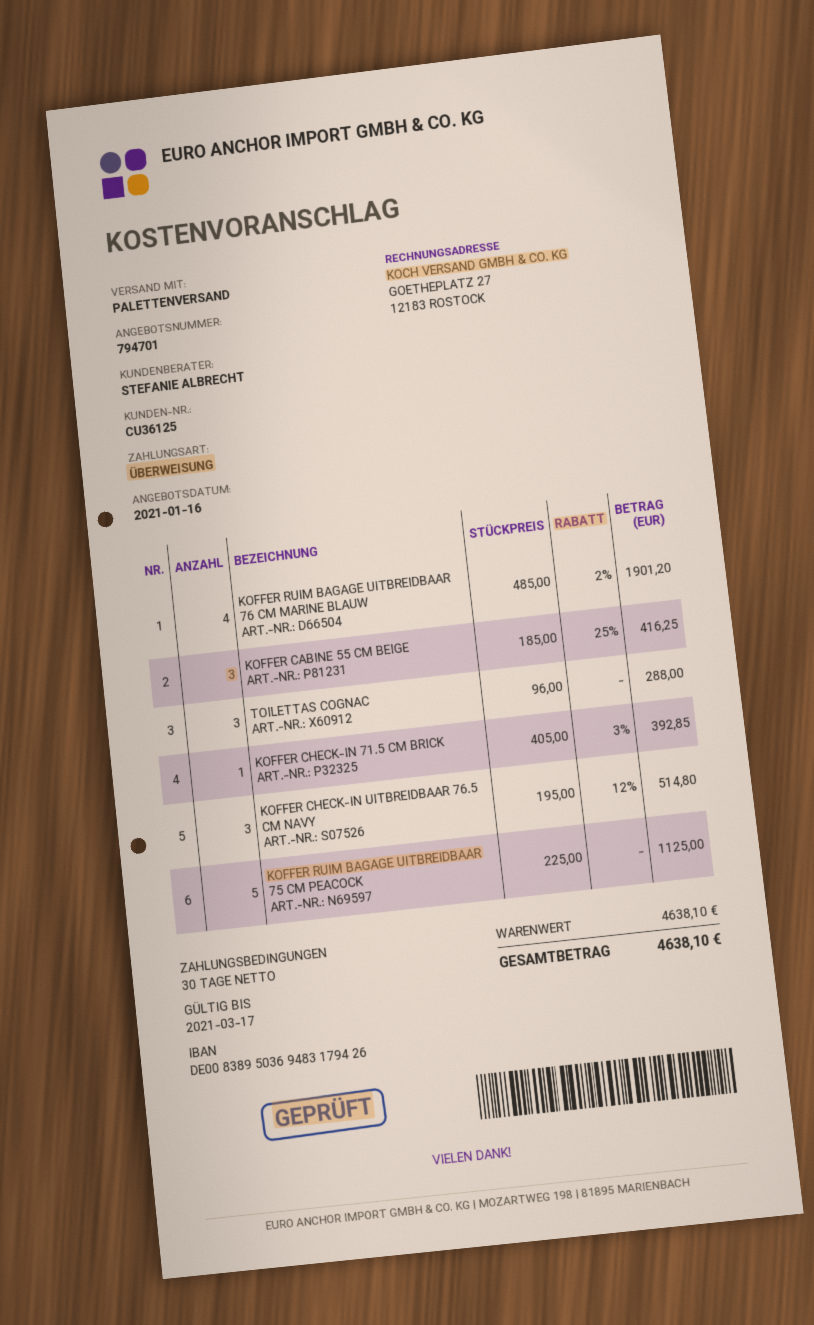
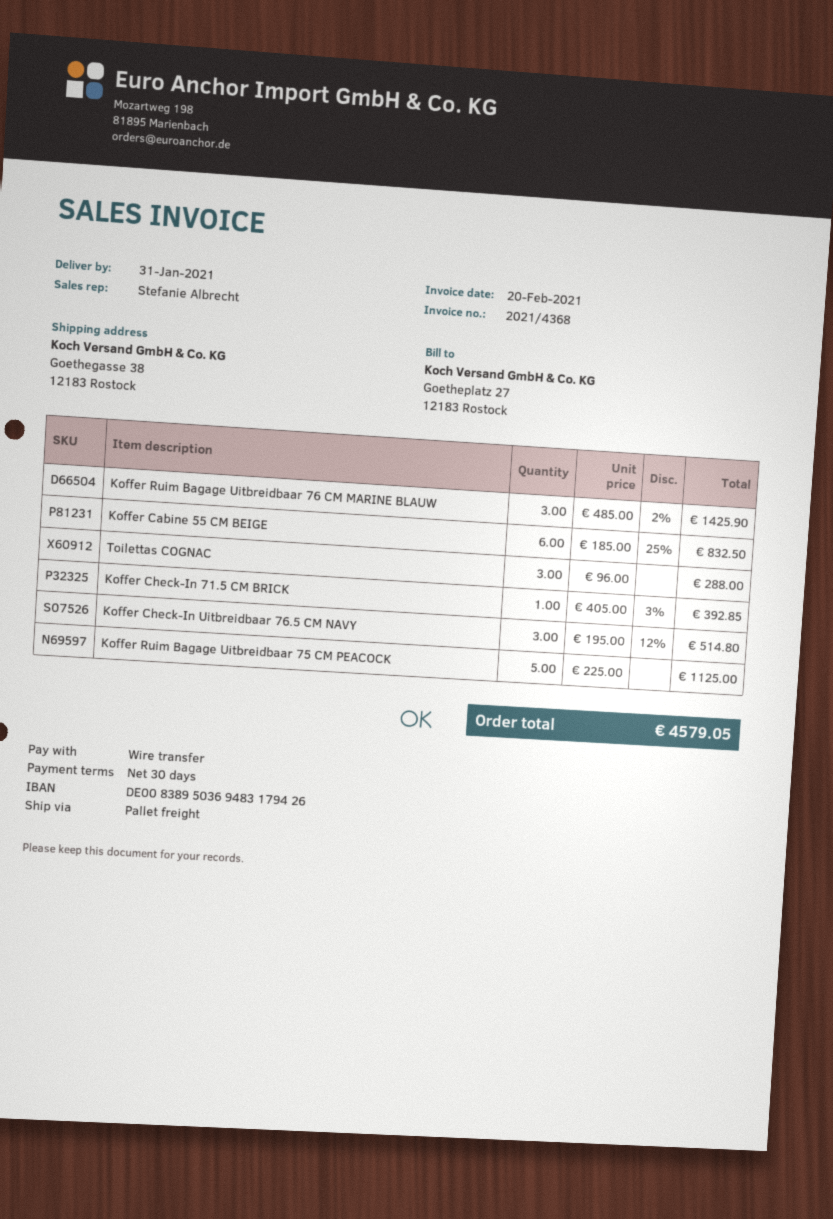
KOFFER RUIM BAGAGE UITBREIDBAAR 76 CM MARINE BLAUW: 4 x 485.00 - 2% = 1901.20 -> 3 x 485.00 - 2% = 1425.90
KOFFER CABINE 55 CM BEIGE: 3 x 185.00 - 25% = 416.25 -> 6 x 185.00 - 25% = 832.50
total: 4638.10 -> 4579.05

